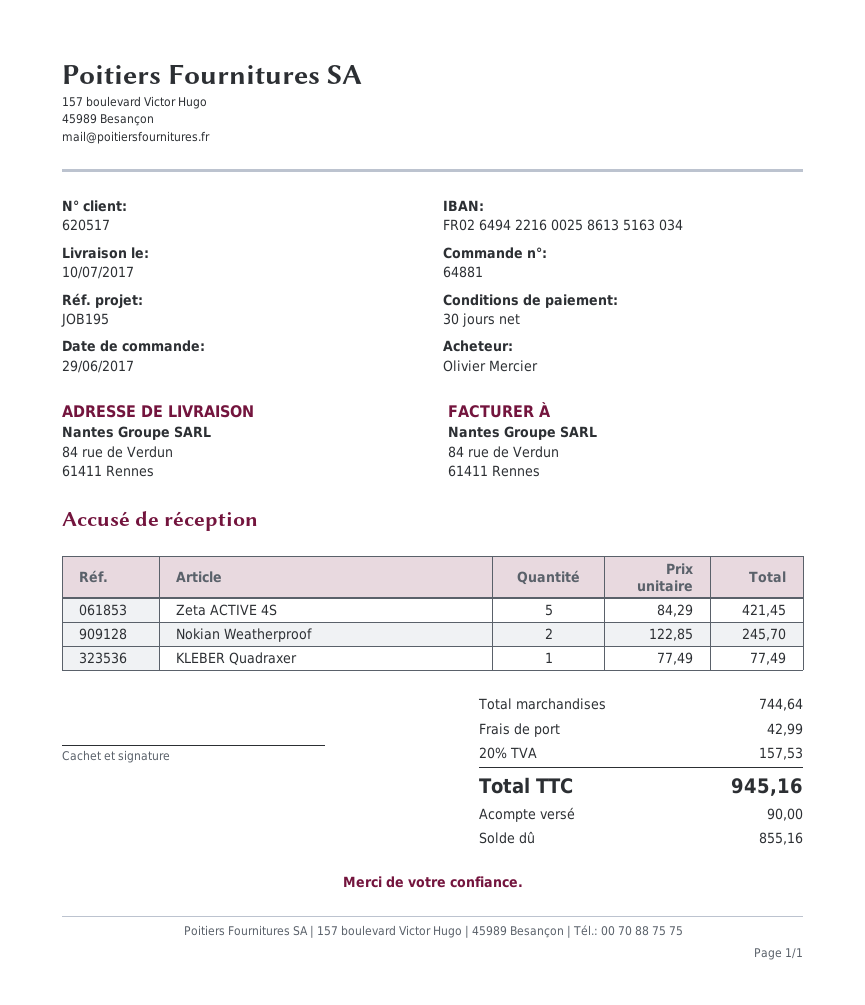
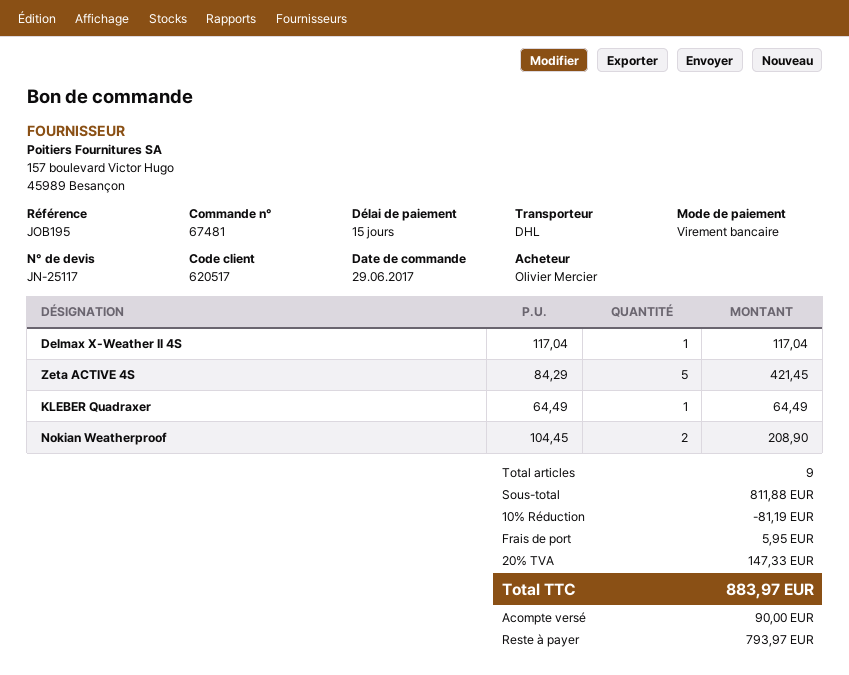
order number: 64881 -> 67481
payment terms: 30 days -> 15 days
Nokian Weatherproof: 2 x 122.85 = 245.70 -> 2 x 104.45 = 208.90
KLEBER Quadraxer: 1 x 77.49 = 77.49 -> 1 x 64.49 = 64.49
Delmax X-Weather II 4S: none -> 1 x 117.04 = 117.04
subtotal: 744.64 -> 811.88
discount: none -> 10% = 81.19
shipping: 42.99 -> 5.95
tax: 20% = 157.53 -> 20% = 147.33
total: 945.16 -> 883.97
balance: 855.16 -> 793.97

